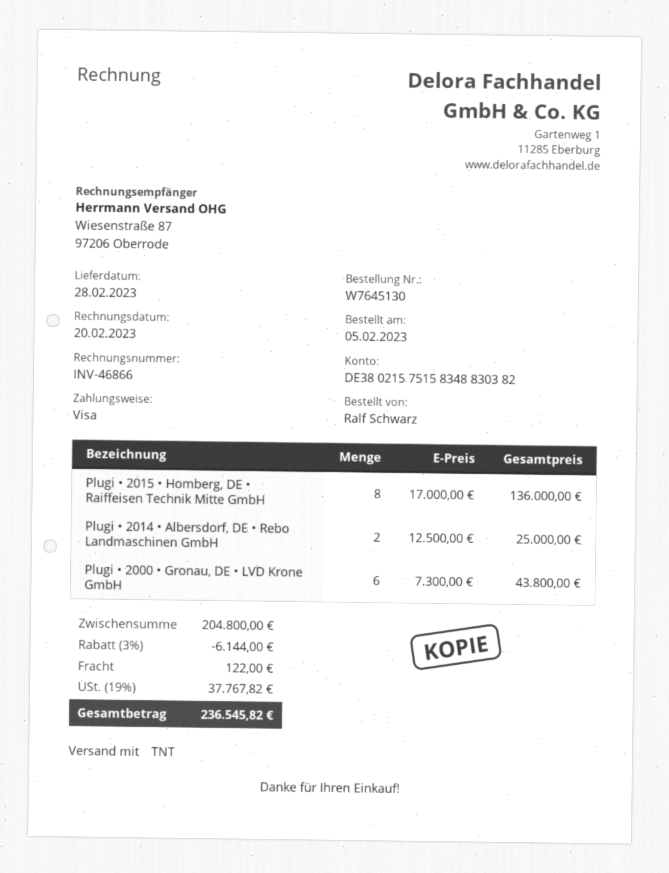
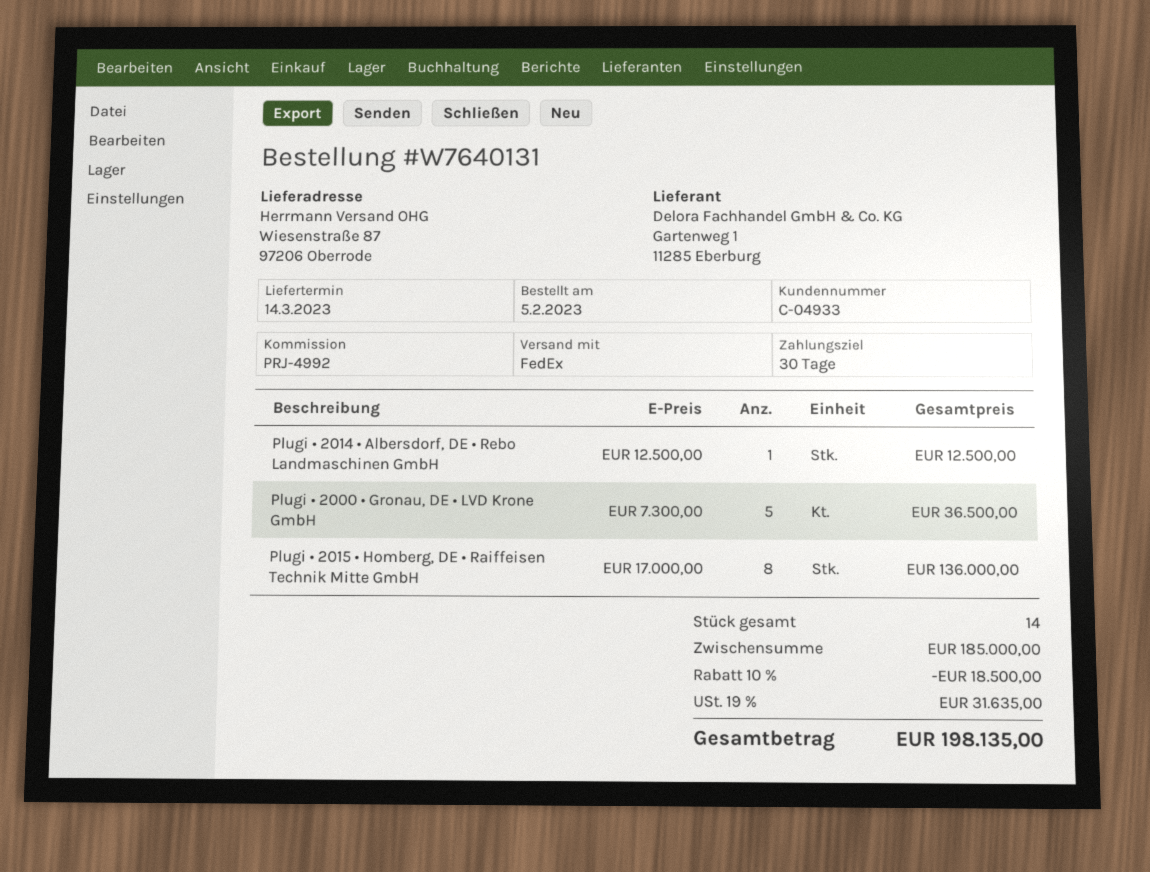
order number: W7645130 -> W7640131
delivery date: 2023-02-28 -> 2023-03-14
shipping method: TNT -> FedEx
Plugi • 2014 • Albersdorf, DE • Rebo Landmaschinen GmbH: 2 x 12500.00 = 25000.00 -> 1 x 12500.00 = 12500.00
Plugi • 2000 • Gronau, DE • LVD Krone GmbH: 6 x 7300.00 = 43800.00 -> 5 x 7300.00 = 36500.00
subtotal: 204800.00 -> 185000.00
discount: 3% = 6144.00 -> 10% = 18500.00
shipping: 122.00 -> none
tax: 19% = 37767.82 -> 19% = 31635.00
total: 236545.82 -> 198135.00

